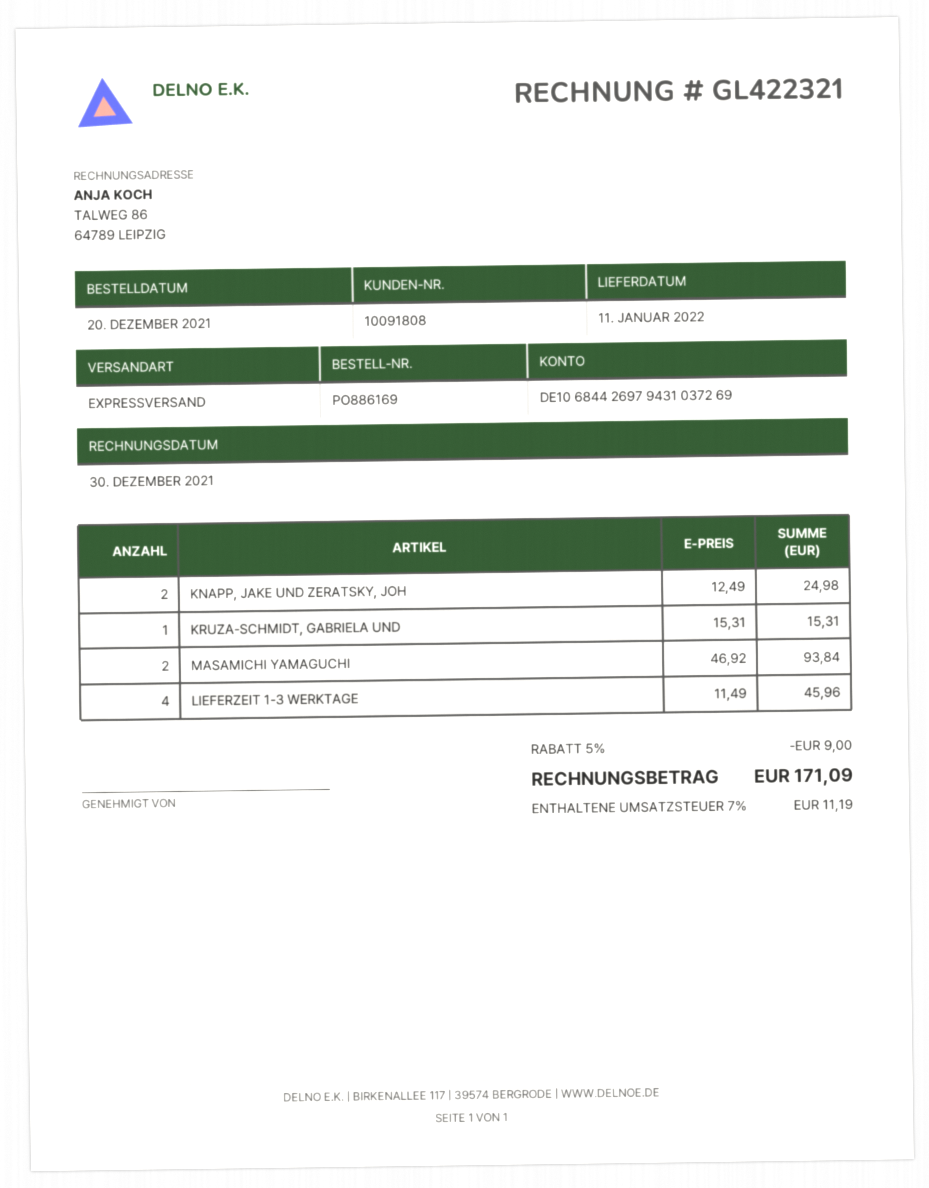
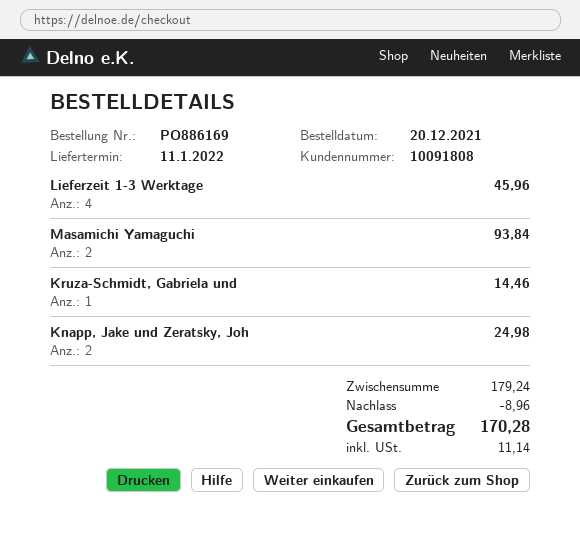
KRUZA-SCHMIDT, GABRIELA UND: 1 for 15.31 -> 1 for 14.46
discount: 9.00 -> 8.96
tax: 11.19 -> 11.14
total: 171.09 -> 170.28

